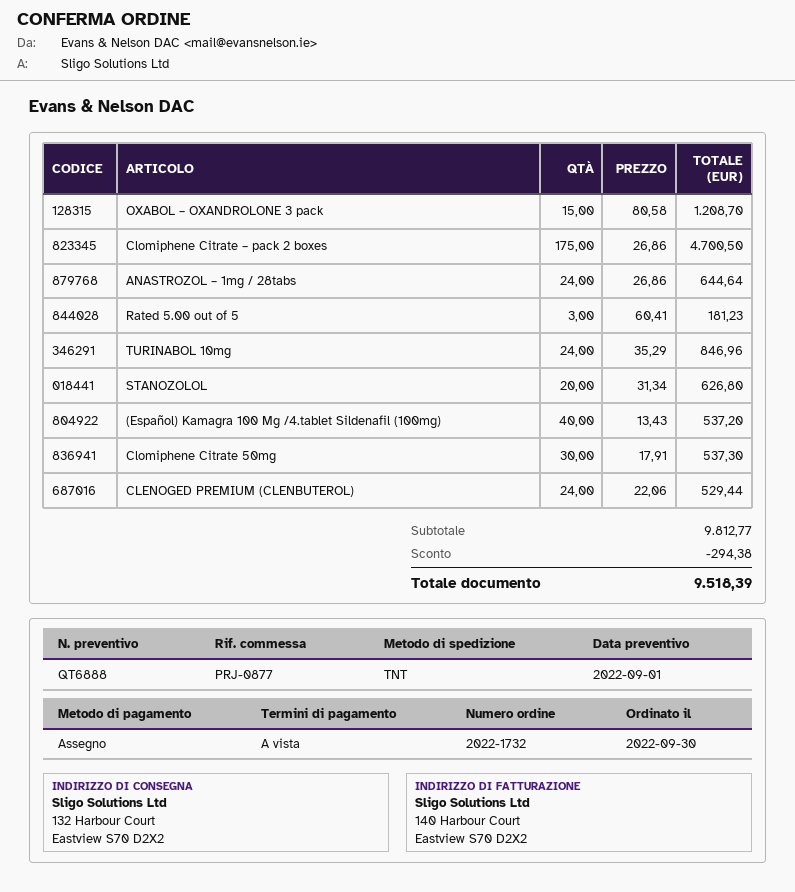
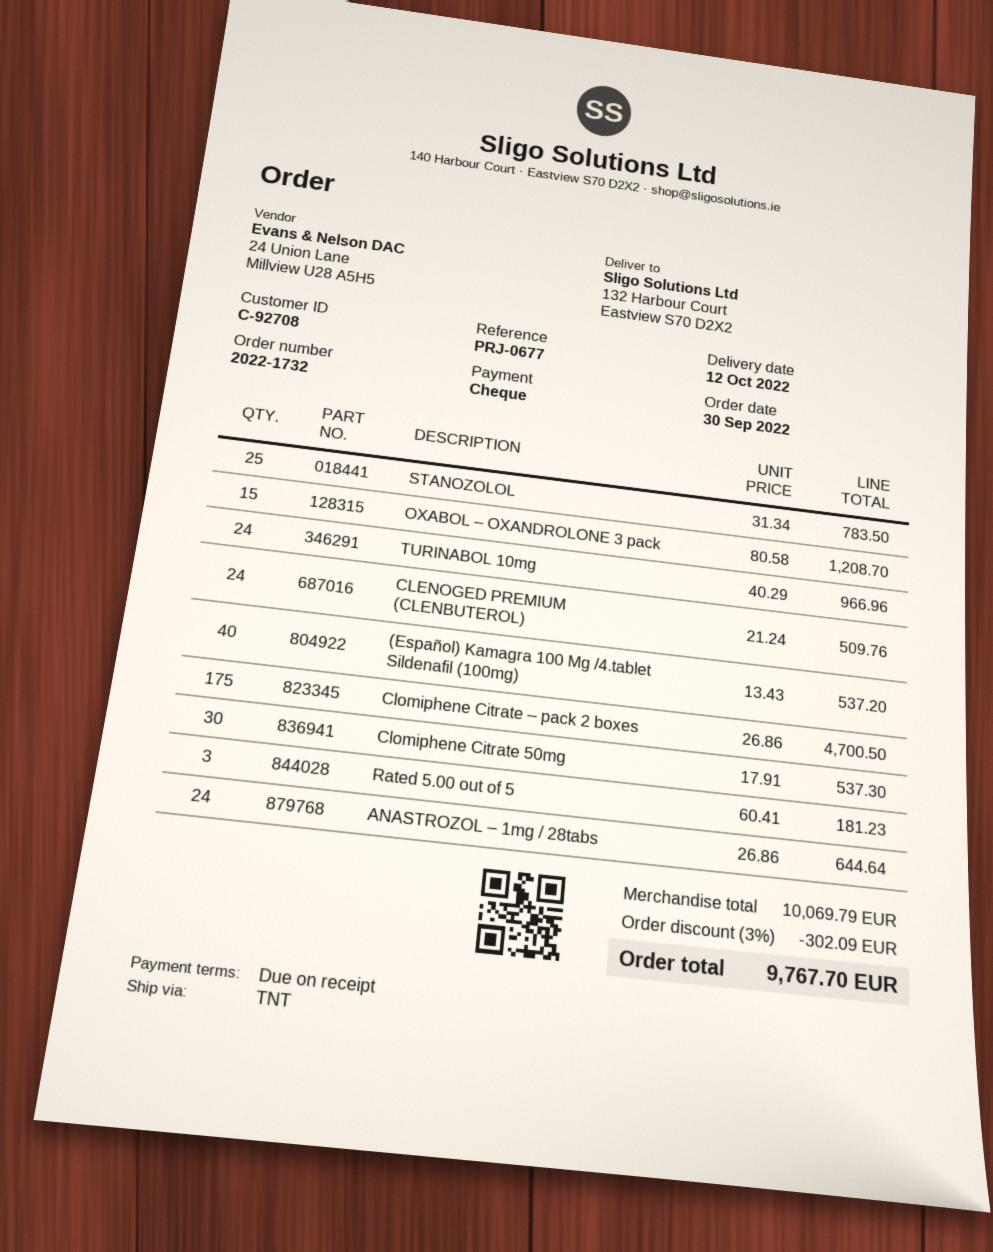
reference: PRJ-0877 -> PRJ-0677
TURINABOL 10mg: 24 x 35.29 = 846.96 -> 24 x 40.29 = 966.96
STANOZOLOL: 20 x 31.34 = 626.80 -> 25 x 31.34 = 783.50
CLENOGED PREMIUM (CLENBUTEROL): 24 x 22.06 = 529.44 -> 24 x 21.24 = 509.76
subtotal: 9812.77 -> 10069.79
discount: 294.38 -> 302.09
total: 9518.39 -> 9767.70

